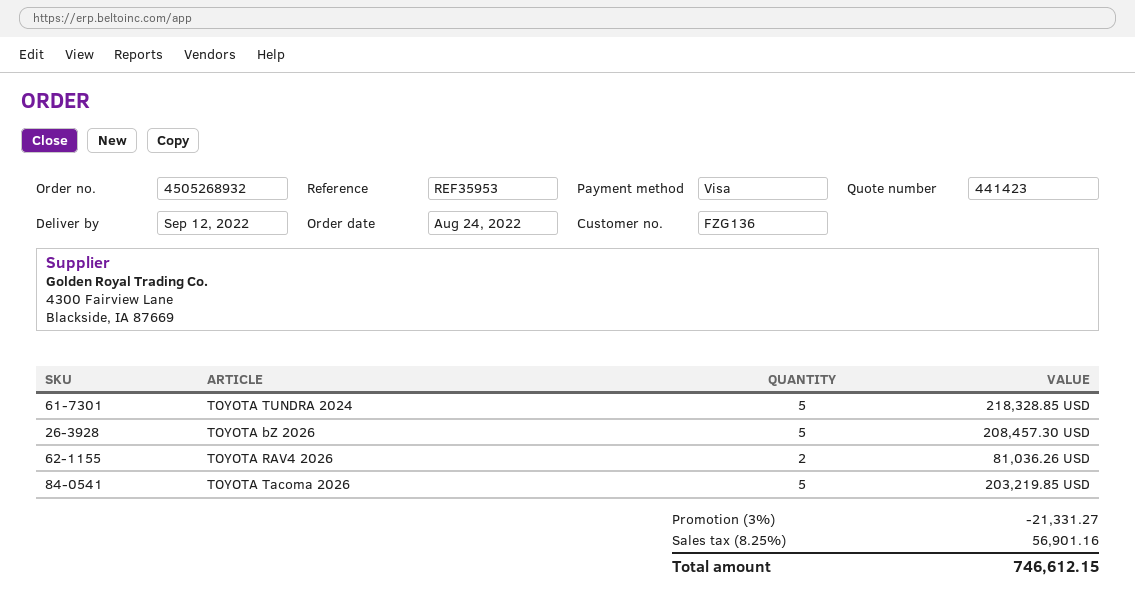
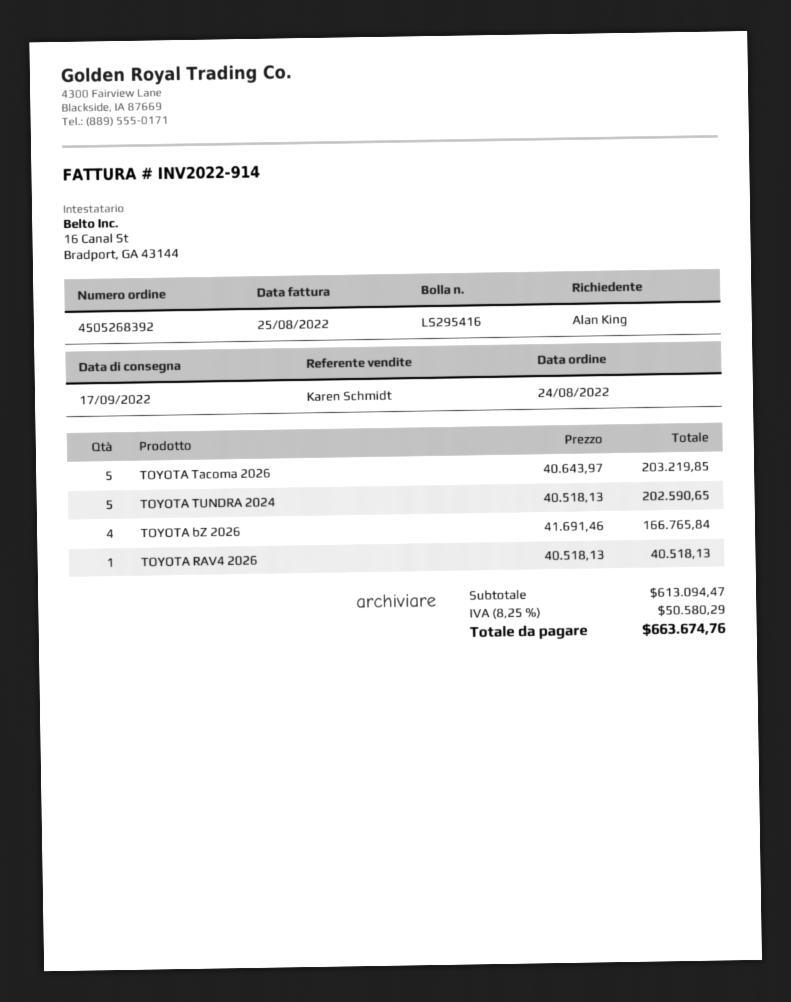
order number: 4505268932 -> 4505268392
delivery date: 2022-09-12 -> 2022-09-17
TOYOTA TUNDRA 2024: 5 for 218328.85 -> 5 for 202590.65
TOYOTA bZ 2026: 5 for 208457.30 -> 4 for 166765.84
TOYOTA RAV4 2026: 2 for 81036.26 -> 1 for 40518.13
discount: 3% = 21331.27 -> none
tax: 8.25% = 56901.16 -> 8.25% = 50580.29
total: 746612.15 -> 663674.76

